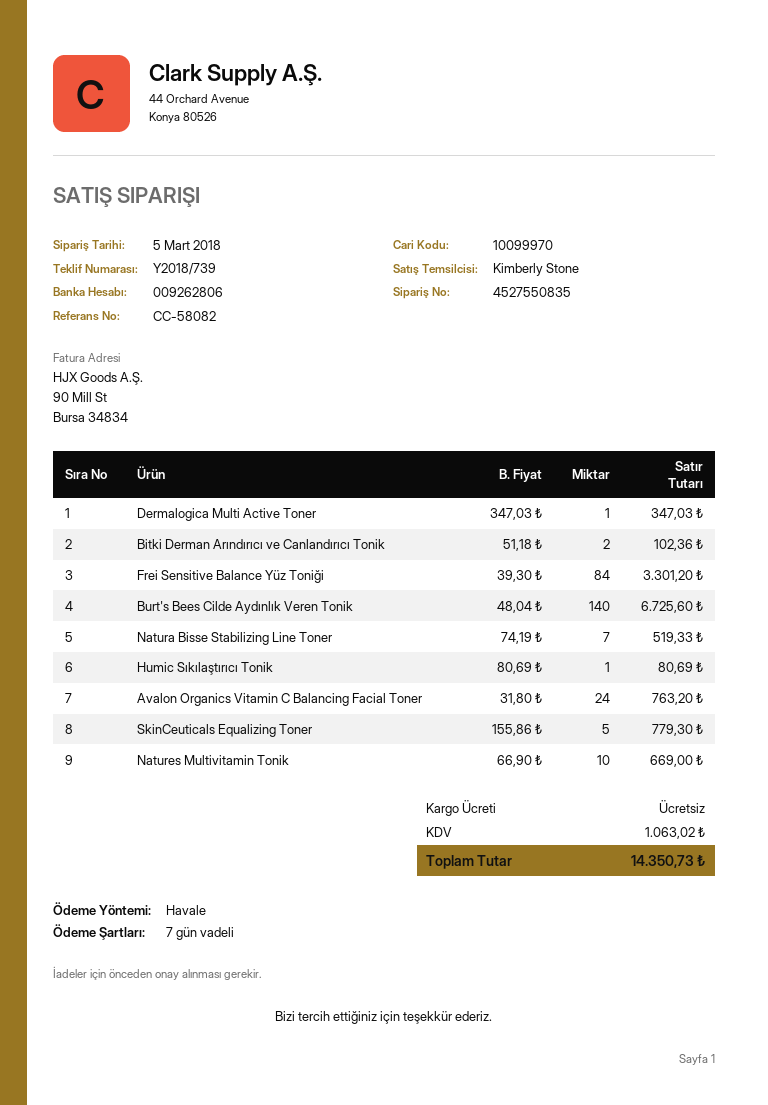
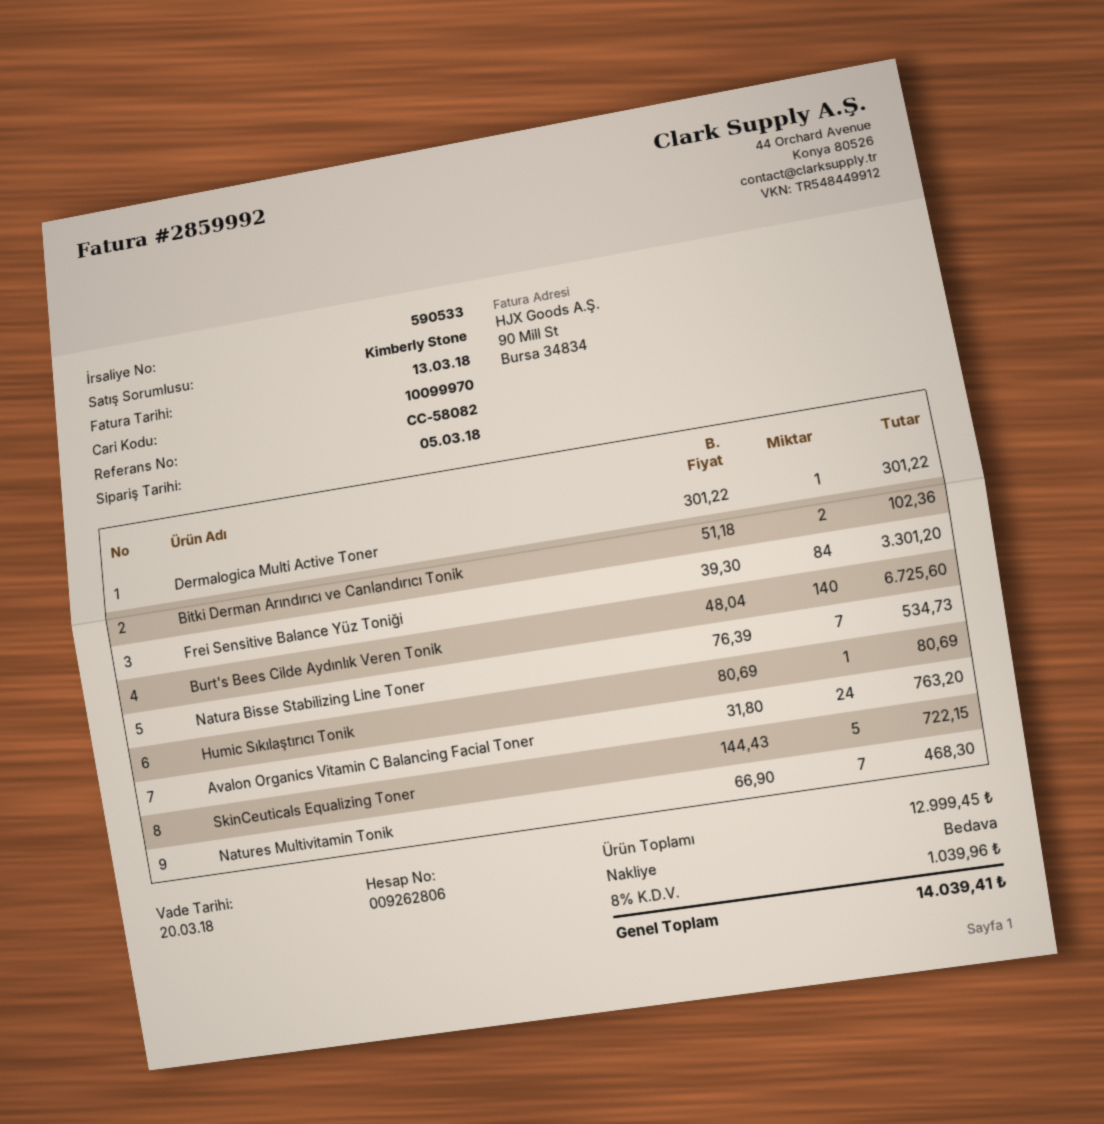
Dermalogica Multi Active Toner: 1 x 347.03 = 347.03 -> 1 x 301.22 = 301.22
Natura Bisse Stabilizing Line Toner: 7 x 74.19 = 519.33 -> 7 x 76.39 = 534.73
SkinCeuticals Equalizing Toner: 5 x 155.86 = 779.30 -> 5 x 144.43 = 722.15
Natures Multivitamin Tonik: 10 x 66.90 = 669.00 -> 7 x 66.90 = 468.30
tax: 1063.02 -> 1039.96
total: 14350.73 -> 14039.41

